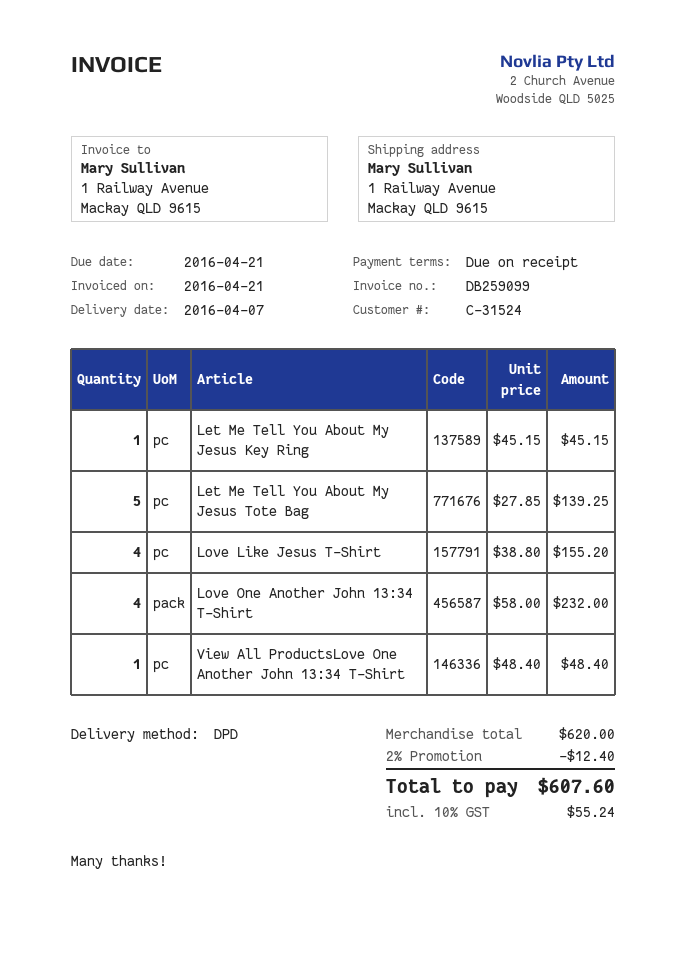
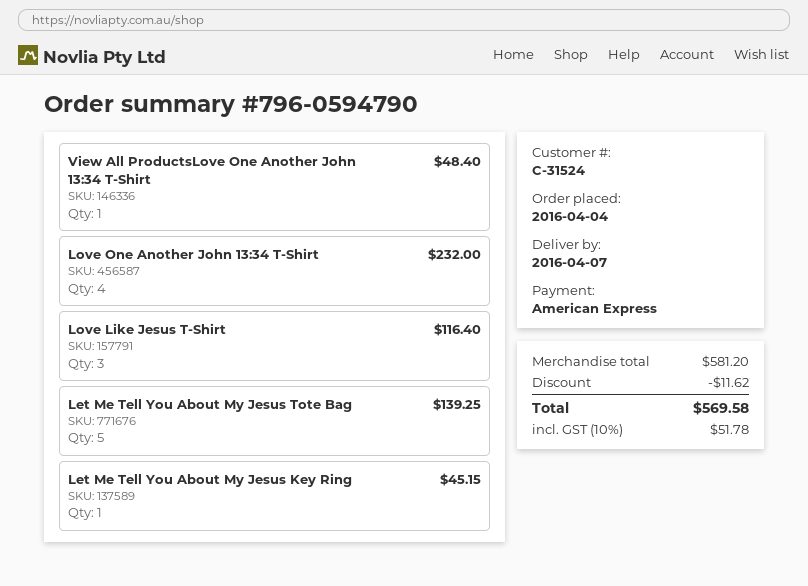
Love Like Jesus T-Shirt: 4 for 155.20 -> 3 for 116.40
subtotal: 620.00 -> 581.20
discount: 12.40 -> 11.62
tax: 10% = 55.24 -> 10% = 51.78
total: 607.60 -> 569.58

